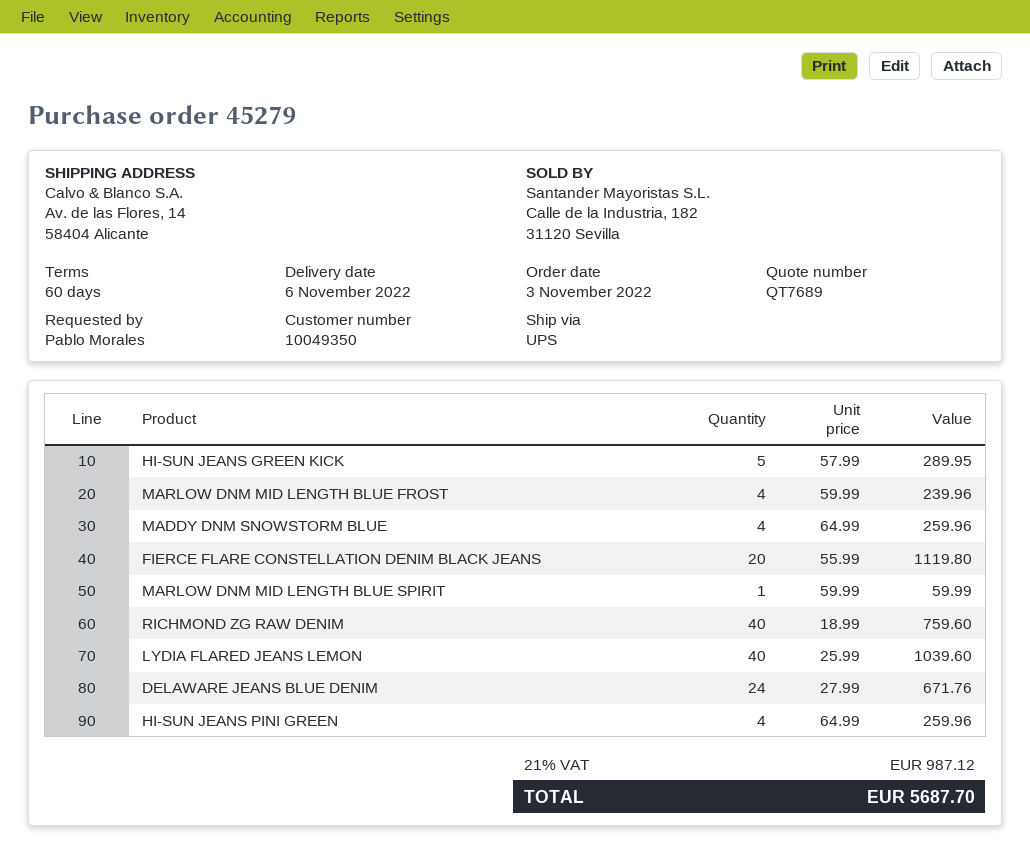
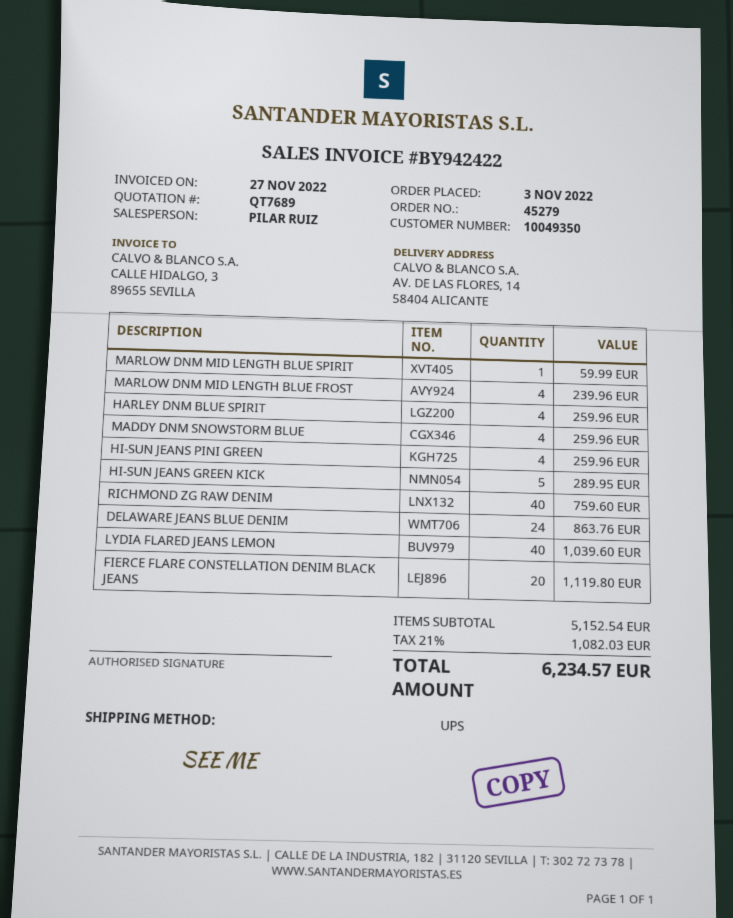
DELAWARE JEANS BLUE DENIM: 24 for 671.76 -> 24 for 863.76
HARLEY DNM BLUE SPIRIT: none -> 4 for 259.96
tax: 21% = 987.12 -> 21% = 1082.03
total: 5687.70 -> 6234.57

